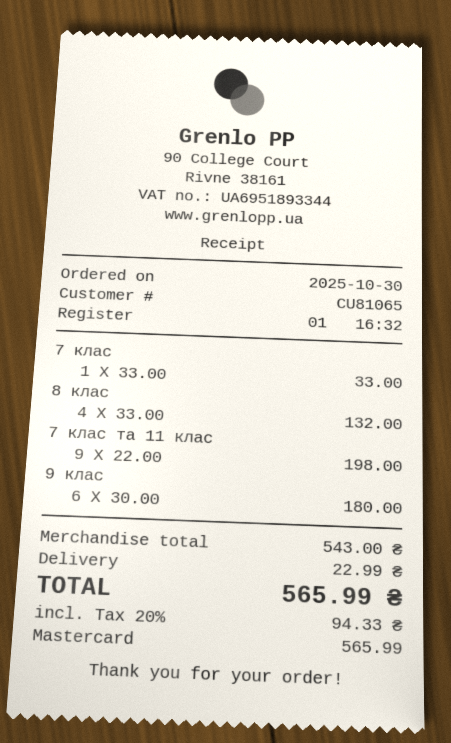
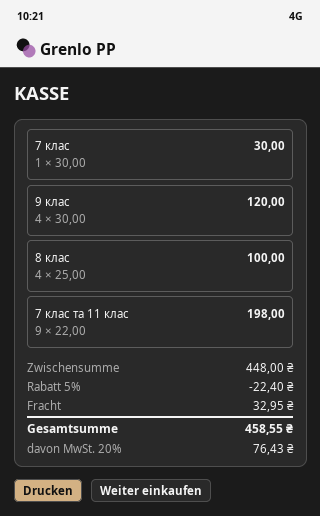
7 клас: 1 x 33.00 = 33.00 -> 1 x 30.00 = 30.00
8 клас: 4 x 33.00 = 132.00 -> 4 x 25.00 = 100.00
9 клас: 6 x 30.00 = 180.00 -> 4 x 30.00 = 120.00
subtotal: 543.00 -> 448.00
discount: none -> 5% = 22.40
shipping: 22.99 -> 32.95
tax: 20% = 94.33 -> 20% = 76.43
total: 565.99 -> 458.55

